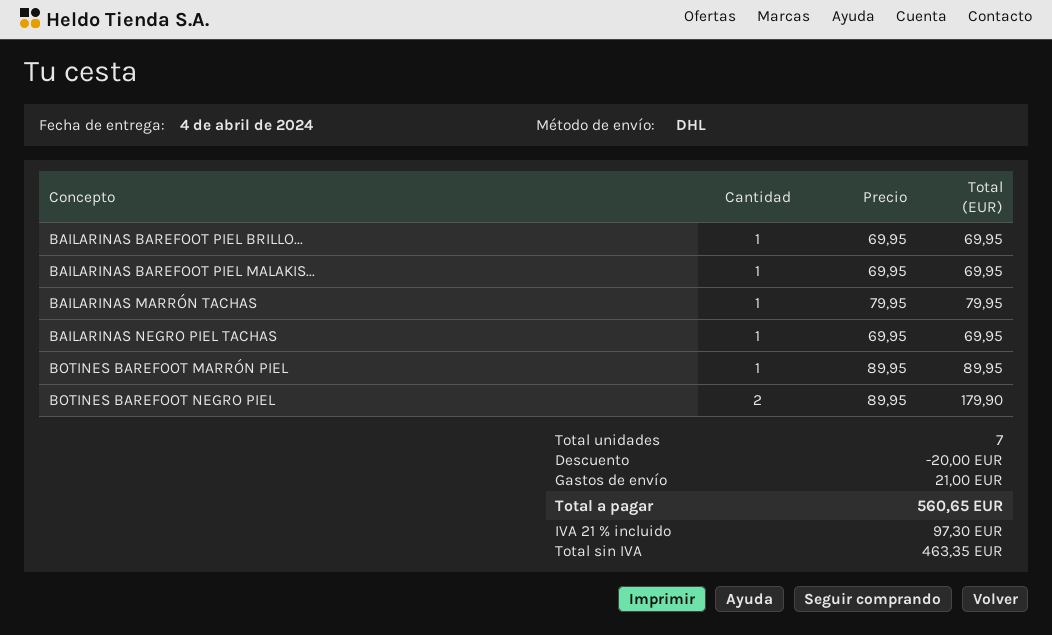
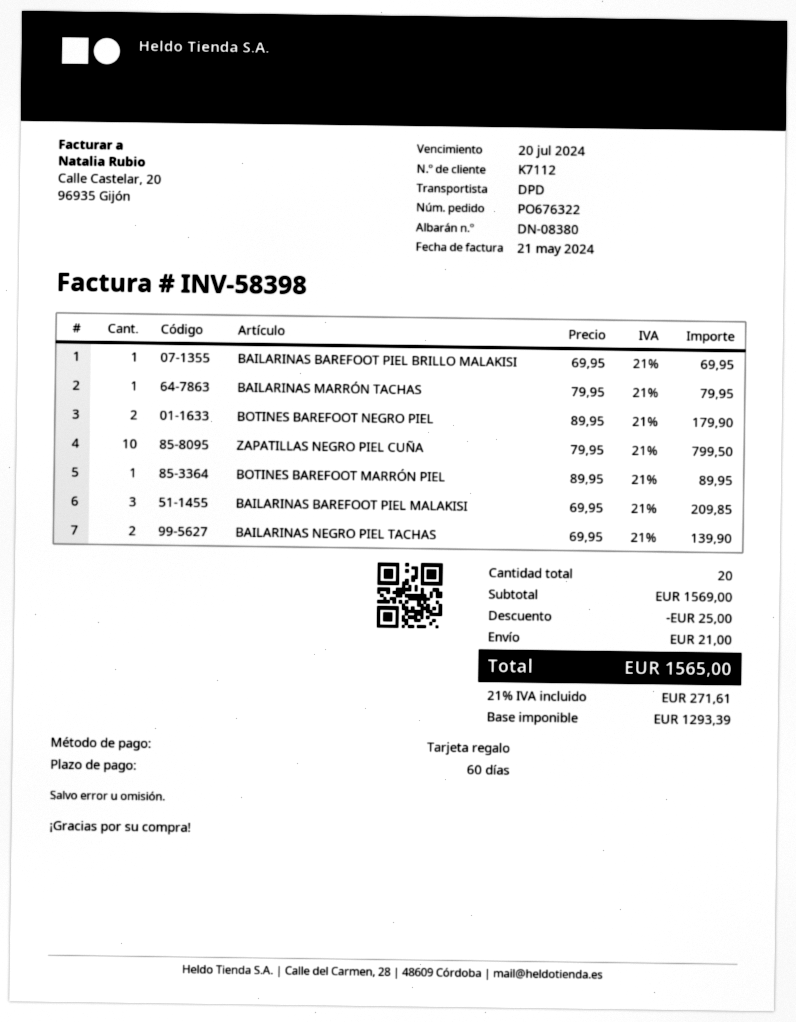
shipping method: DHL -> DPD
BAILARINAS BAREFOOT PIEL MALAKIS...: 1 x 69.95 = 69.95 -> 3 x 69.95 = 209.85
BAILARINAS NEGRO PIEL TACHAS: 1 x 69.95 = 69.95 -> 2 x 69.95 = 139.90
ZAPATILLAS NEGRO PIEL CUÑA: none -> 10 x 79.95 = 799.50
total quantity: 7 -> 20
discount: 20.00 -> 25.00
net: 463.35 -> 1293.39
tax: 21% = 97.30 -> 21% = 271.61
total: 560.65 -> 1565.00

